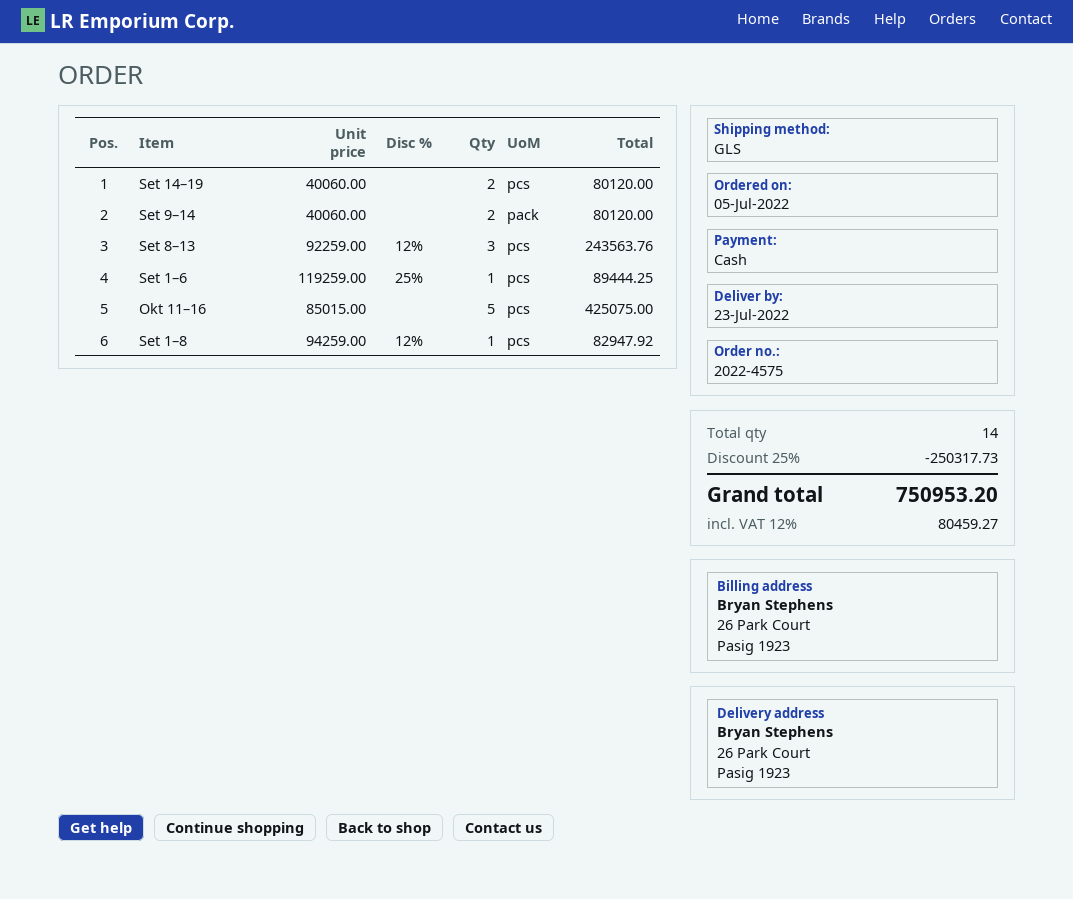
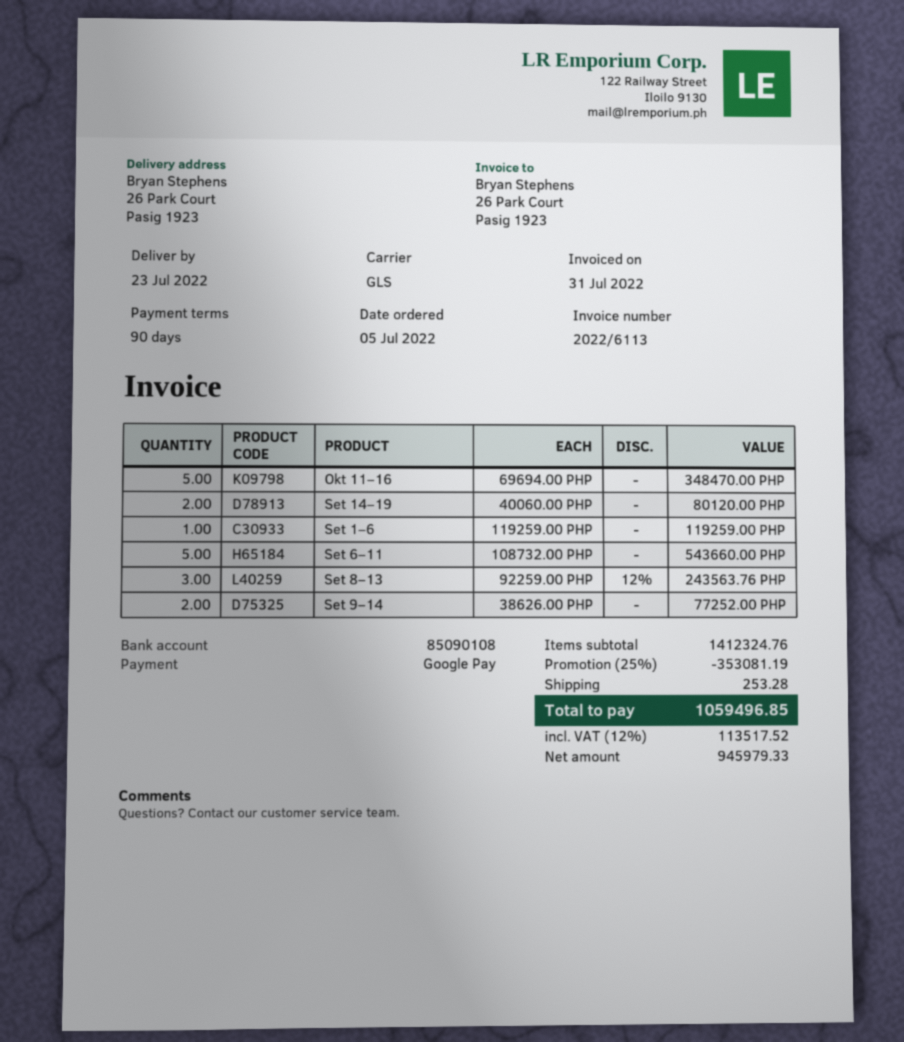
payment method: cash -> Google Pay
Set 9–14: 2 x 40060.00 = 80120.00 -> 2 x 38626.00 = 77252.00
Set 1–6: 1 x 119259.00 - 25% = 89444.25 -> 1 x 119259.00 = 119259.00
Okt 11–16: 5 x 85015.00 = 425075.00 -> 5 x 69694.00 = 348470.00
Set 1–8: 1 x 94259.00 - 12% = 82947.92 -> none
Set 6–11: none -> 5 x 108732.00 = 543660.00
discount: 25% = 250317.73 -> 25% = 353081.19
shipping: none -> 253.28
tax: 12% = 80459.27 -> 12% = 113517.52
total: 750953.20 -> 1059496.85

